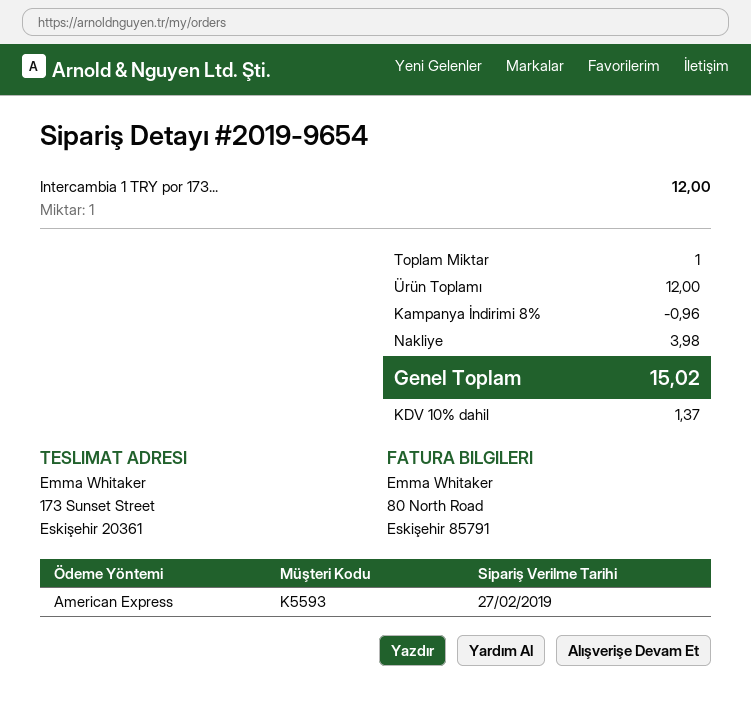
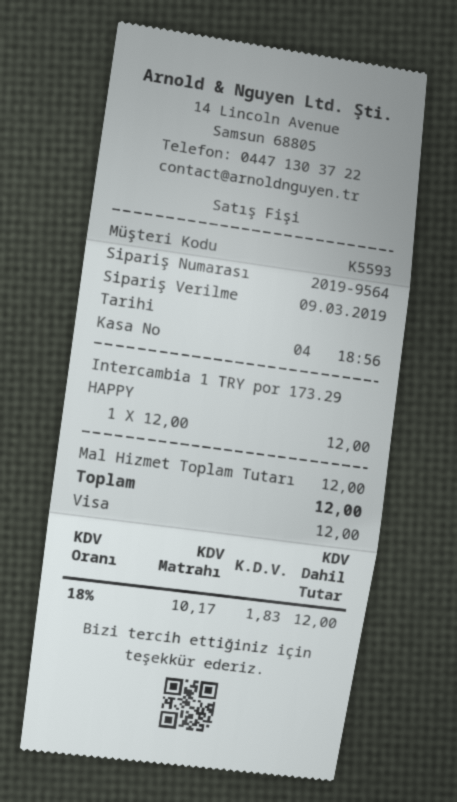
order number: 2019-9654 -> 2019-9564
order date: 2019-02-27 -> 2019-03-09
payment method: American Express -> Visa
discount: 8% = 0.96 -> none
shipping: 3.98 -> none
tax: 10% = 1.37 -> 18% = 1.83
total: 15.02 -> 12.00

